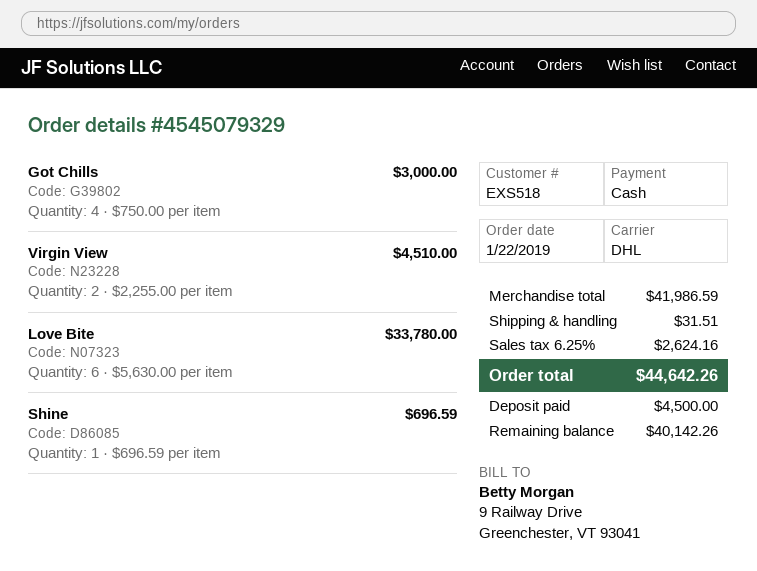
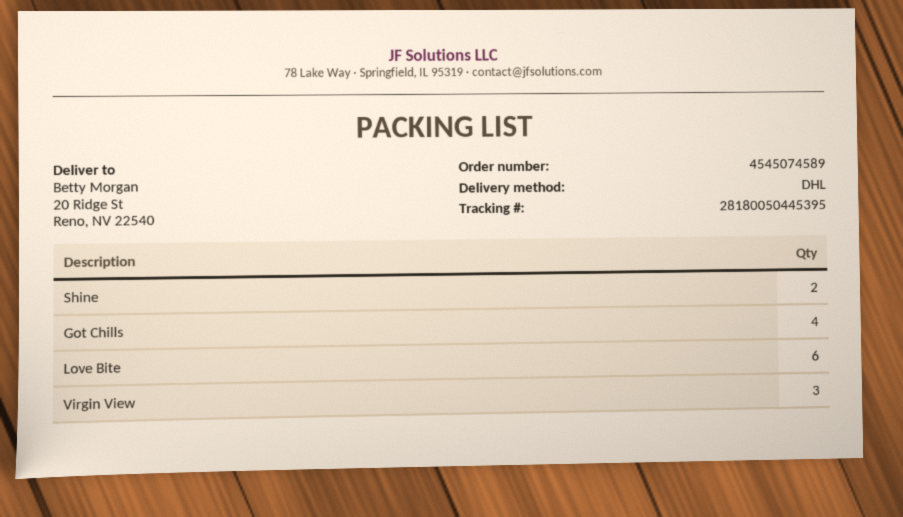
order number: 4545079329 -> 4545074589
Virgin View: 2 -> 3
Shine: 1 -> 2

